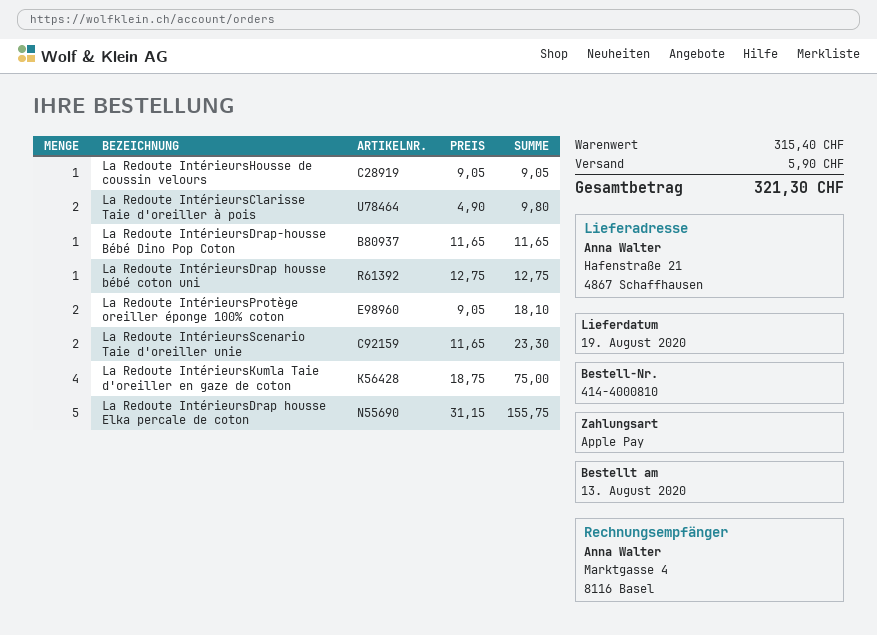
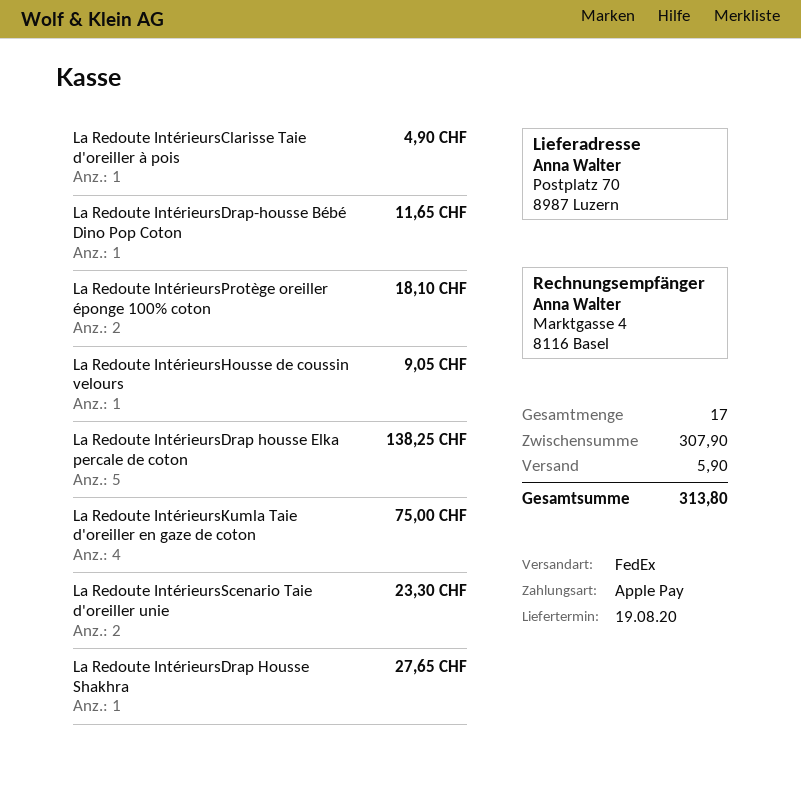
ship to: Hafenstraße 21, 4867 Schaffhausen -> Postplatz 70, 8987 Luzern
La Redoute IntérieursClarisse Taie d'oreiller à pois: 2 for 9.80 -> 1 for 4.90
La Redoute IntérieursDrap housse bébé coton uni: 1 for 12.75 -> none
La Redoute IntérieursDrap housse Elka percale de coton: 5 for 155.75 -> 5 for 138.25
La Redoute IntérieursDrap Housse Shakhra: none -> 1 for 27.65
subtotal: 315.40 -> 307.90
total: 321.30 -> 313.80

